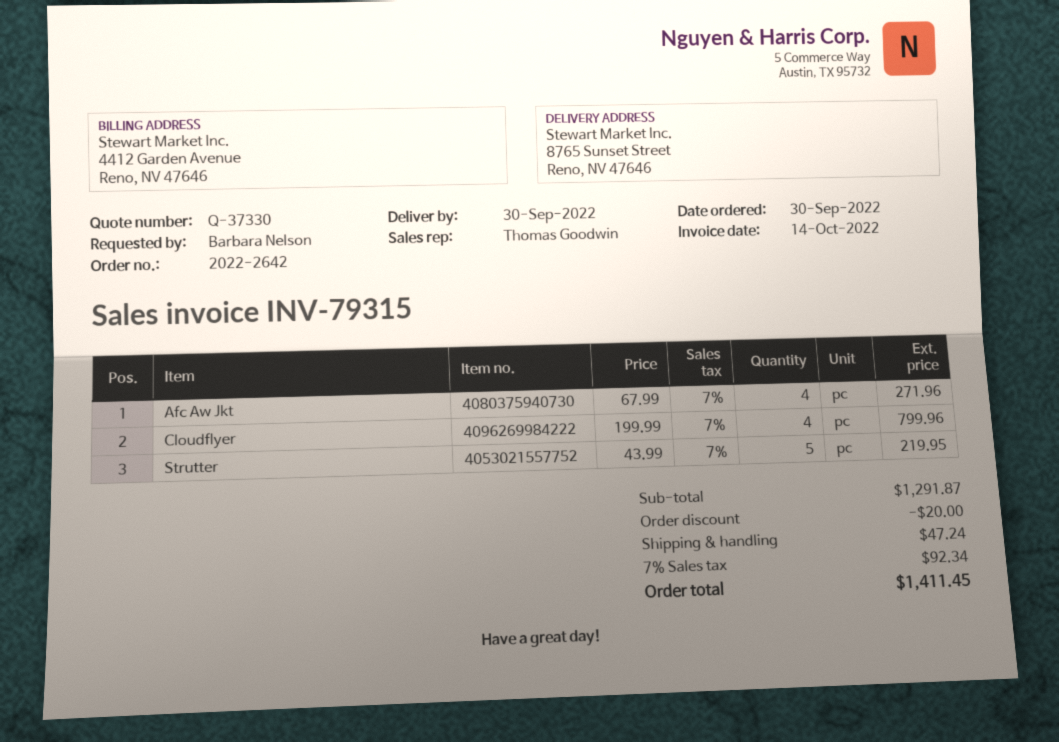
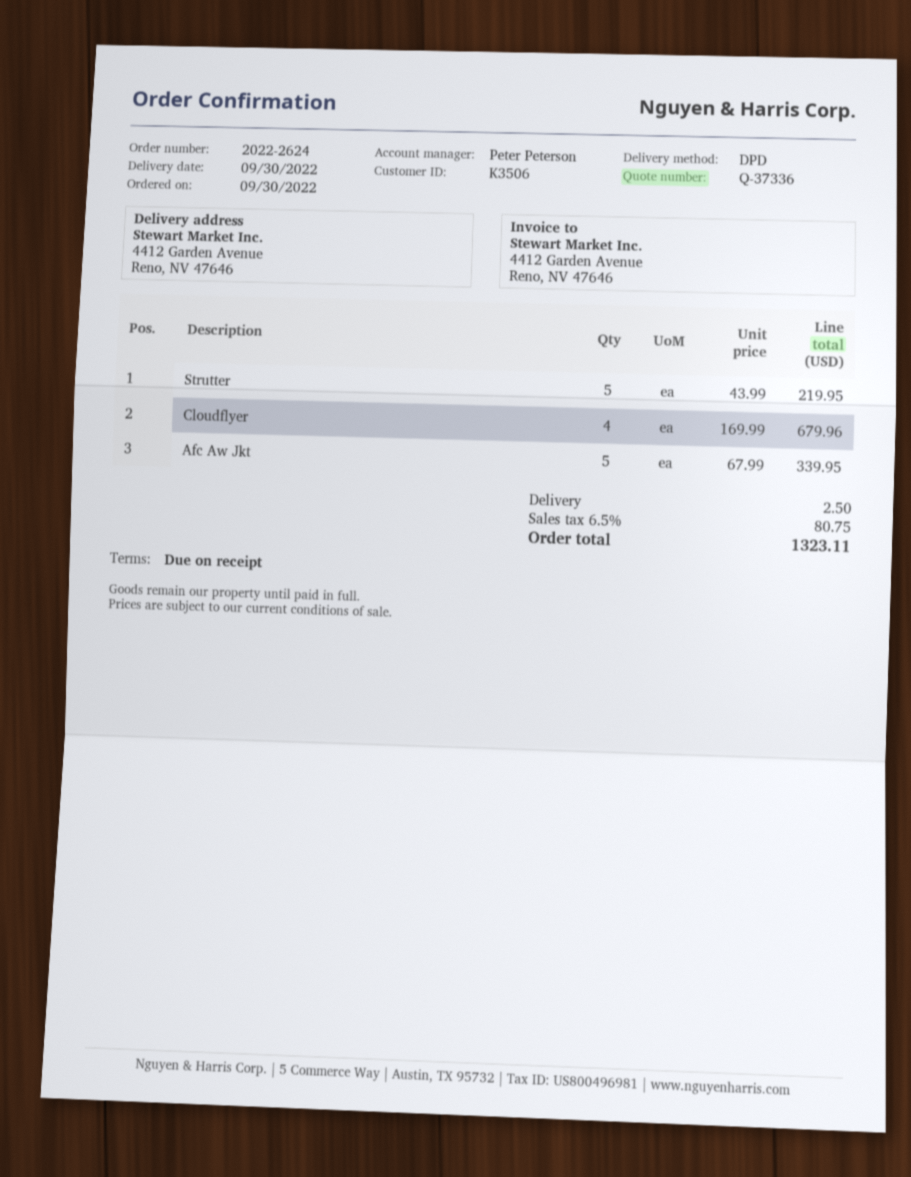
quote number: Q-37330 -> Q-37336
order number: 2022-2642 -> 2022-2624
sales rep: Thomas Goodwin -> Peter Peterson
ship to: 8765 Sunset Street, Reno, NV 47646 -> 4412 Garden Avenue, Reno, NV 47646
Afc Aw Jkt: 4 x 67.99 = 271.96 -> 5 x 67.99 = 339.95
Cloudflyer: 4 x 199.99 = 799.96 -> 4 x 169.99 = 679.96
discount: 20.00 -> none
shipping: 47.24 -> 2.50
tax: 7% = 92.34 -> 6.5% = 80.75
total: 1411.45 -> 1323.11

